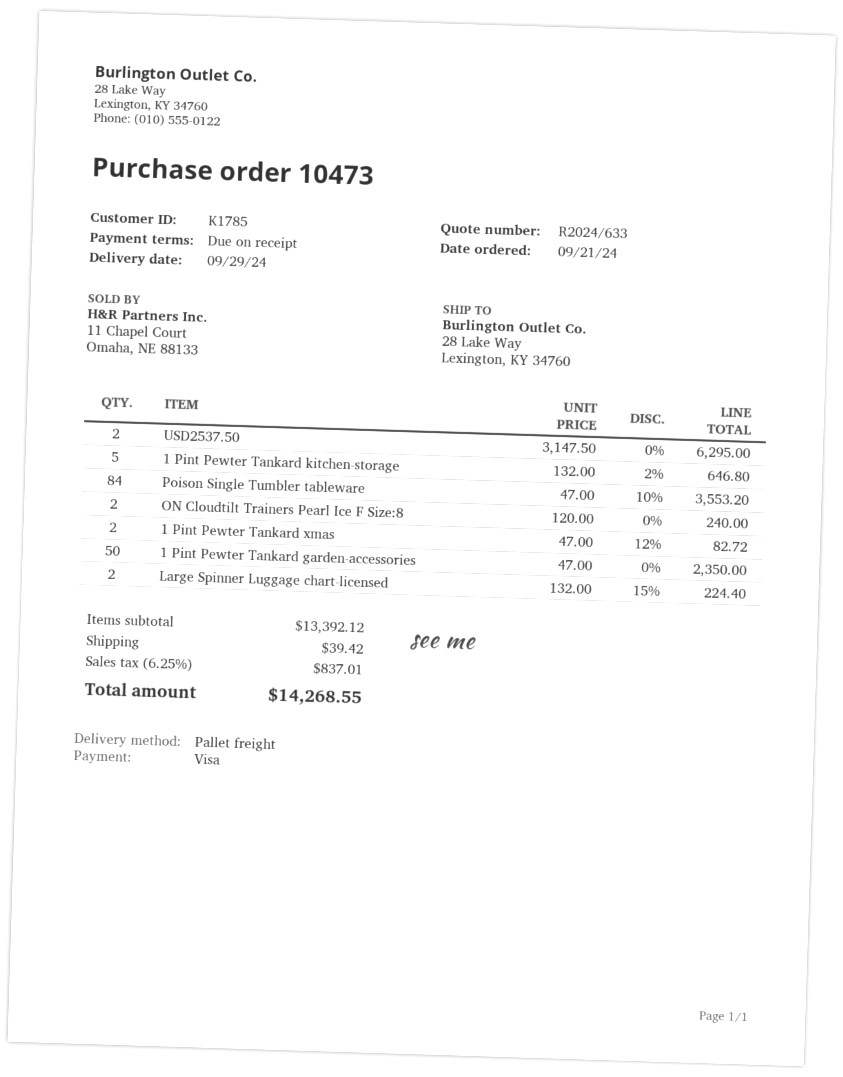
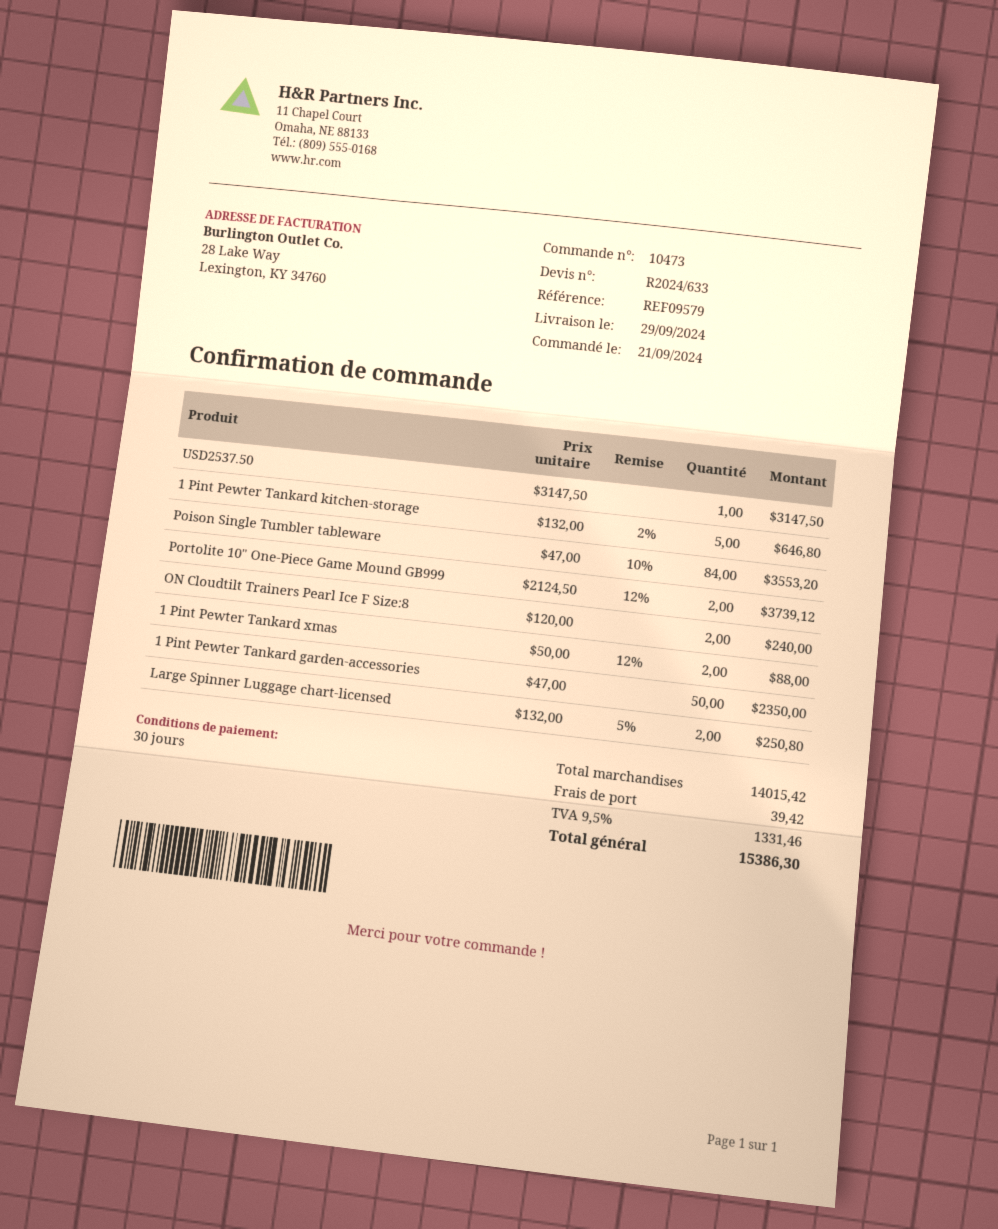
payment terms: on receipt -> 30 days
USD2537.50: 2 x 3147.50 = 6295.00 -> 1 x 3147.50 = 3147.50
1 Pint Pewter Tankard xmas: 2 x 47.00 - 12% = 82.72 -> 2 x 50.00 - 12% = 88.00
Large Spinner Luggage chart-licensed: 2 x 132.00 - 15% = 224.40 -> 2 x 132.00 - 5% = 250.80
Portolite 10" One-Piece Game Mound GB999: none -> 2 x 2124.50 - 12% = 3739.12
subtotal: 13392.12 -> 14015.42
tax: 6.25% = 837.01 -> 9.5% = 1331.46
total: 14268.55 -> 15386.30

